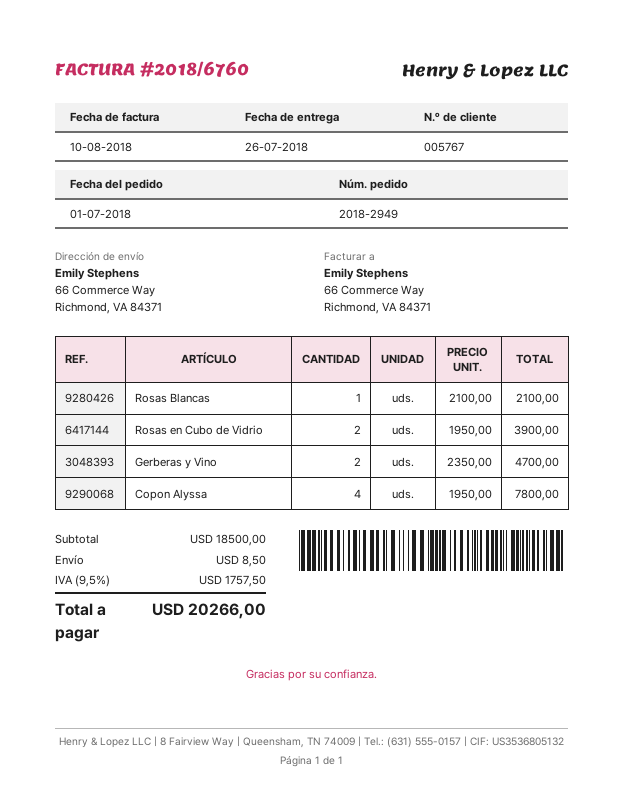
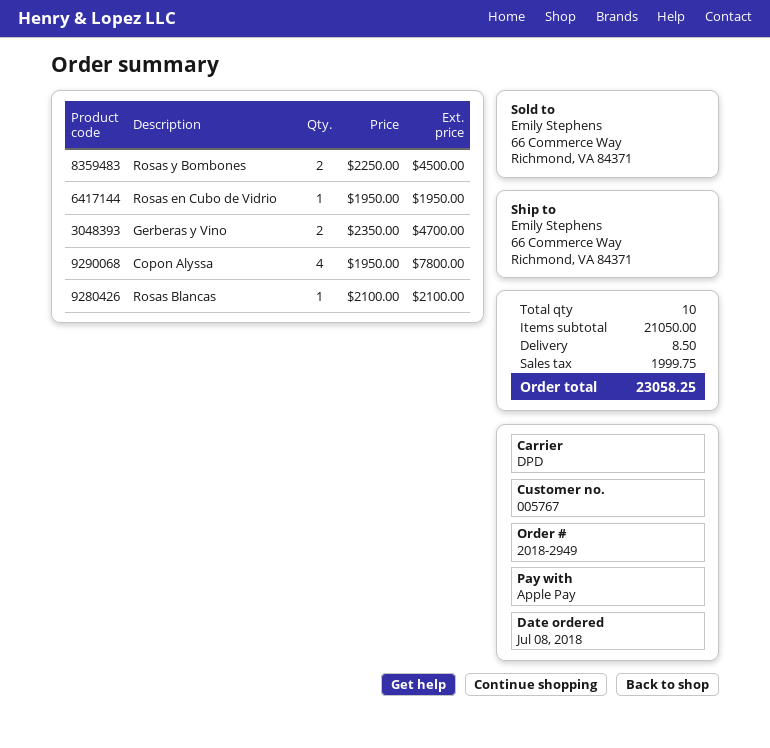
order date: 2018-07-01 -> 2018-07-08
Rosas en Cubo de Vidrio: 2 x 1950.00 = 3900.00 -> 1 x 1950.00 = 1950.00
Rosas y Bombones: none -> 2 x 2250.00 = 4500.00
subtotal: 18500.00 -> 21050.00
tax: 1757.50 -> 1999.75
total: 20266.00 -> 23058.25

